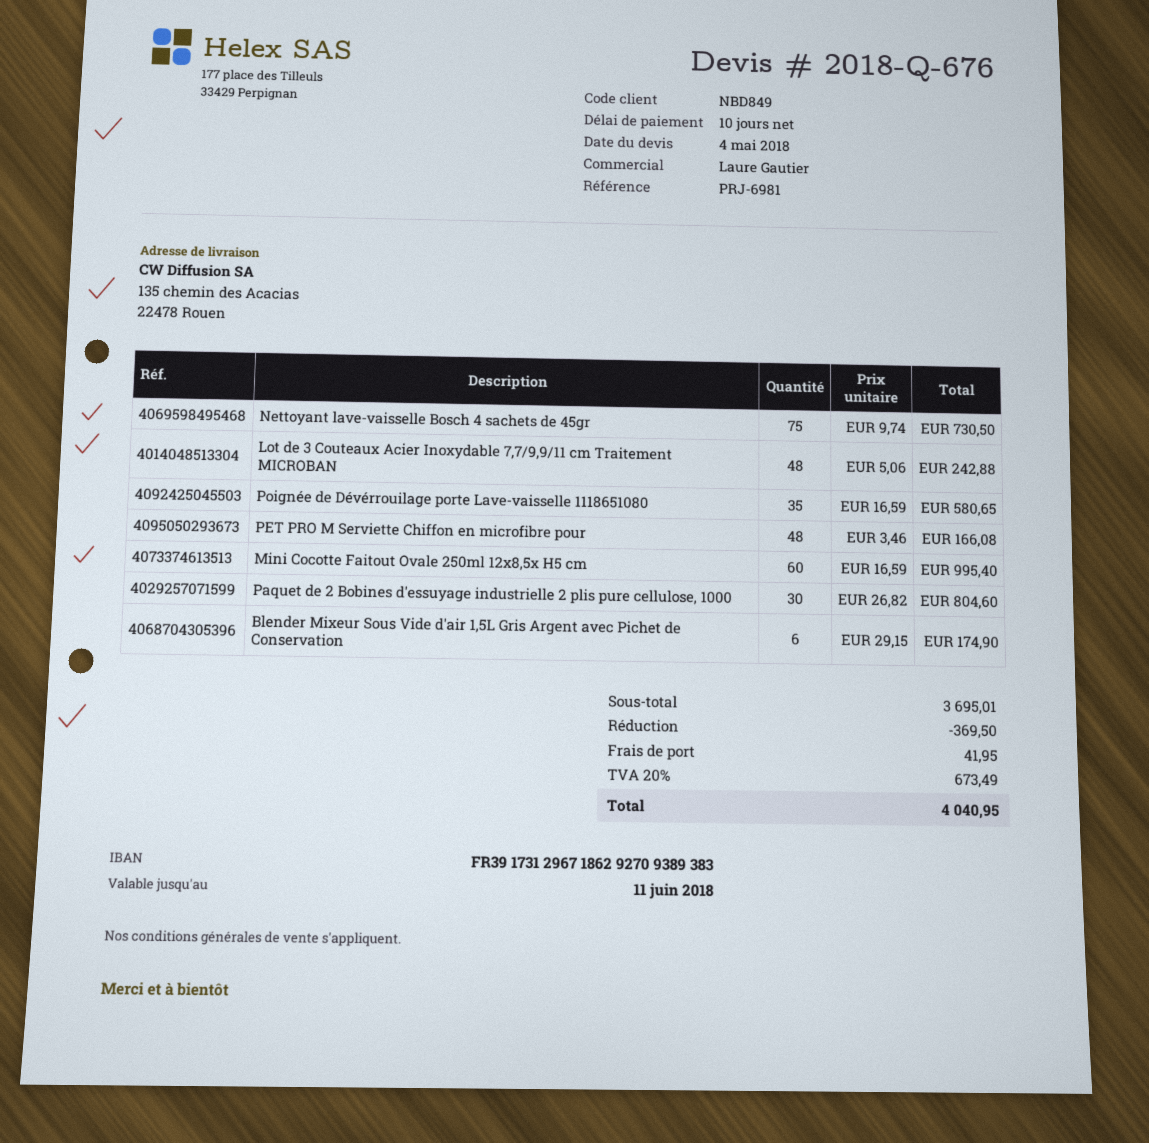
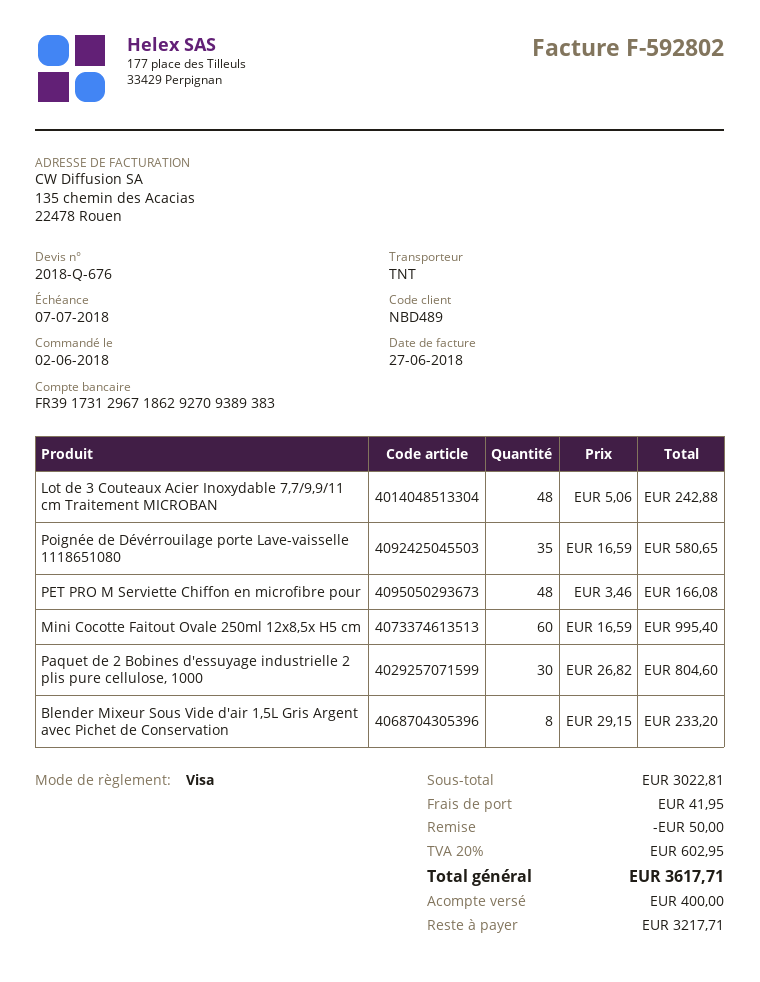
customer number: NBD849 -> NBD489
Nettoyant lave-vaisselle Bosch 4 sachets de 45gr: 75 x 9.74 = 730.50 -> none
Blender Mixeur Sous Vide d'air 1,5L Gris Argent avec Pichet de Conservation: 6 x 29.15 = 174.90 -> 8 x 29.15 = 233.20
subtotal: 3695.01 -> 3022.81
discount: 369.50 -> 50.00
tax: 20% = 673.49 -> 20% = 602.95
total: 4040.95 -> 3617.71

